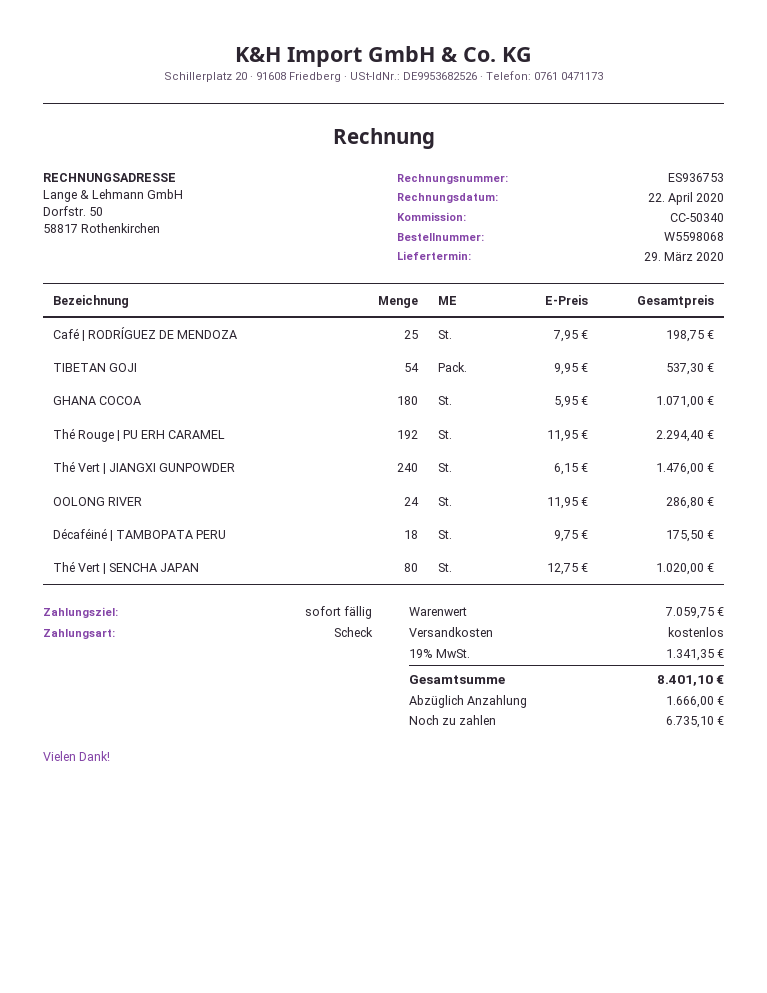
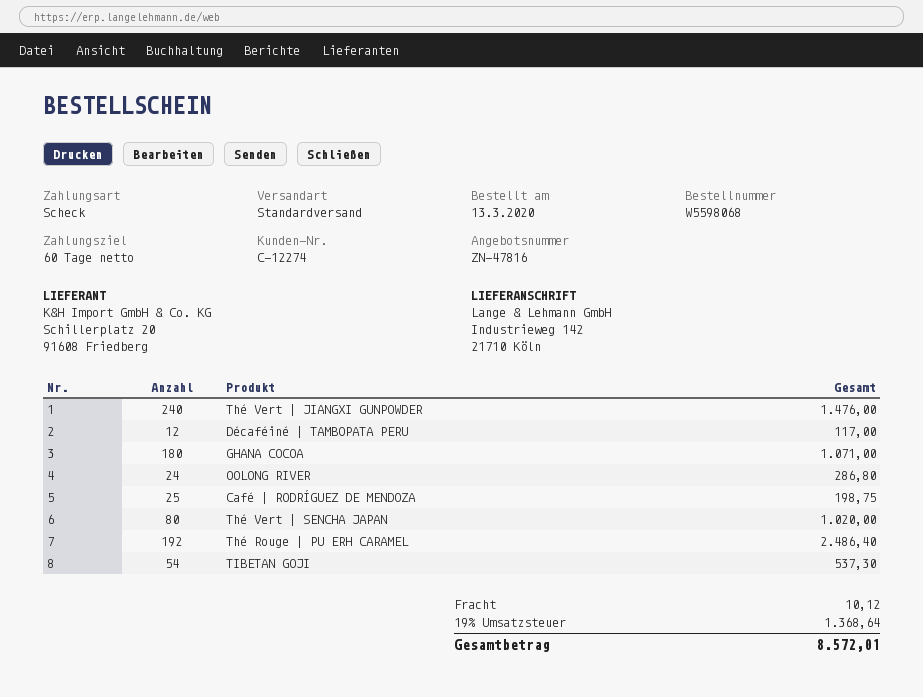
payment terms: on receipt -> 60 days
Thé Rouge | PU ERH CARAMEL: 192 for 2294.40 -> 192 for 2486.40
Décaféiné | TAMBOPATA PERU: 18 for 175.50 -> 12 for 117.00
shipping: 0.00 -> 10.12
tax: 19% = 1341.35 -> 19% = 1368.64
total: 8401.10 -> 8572.01

